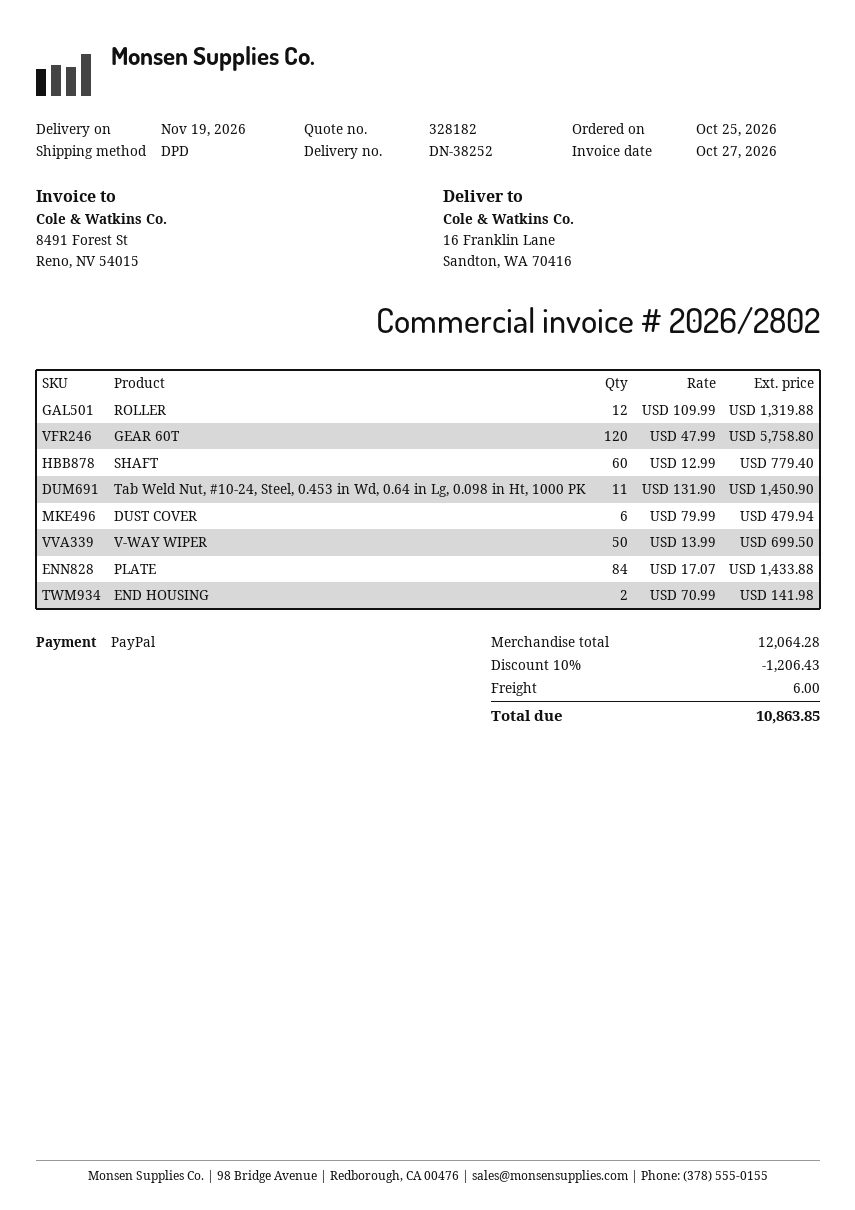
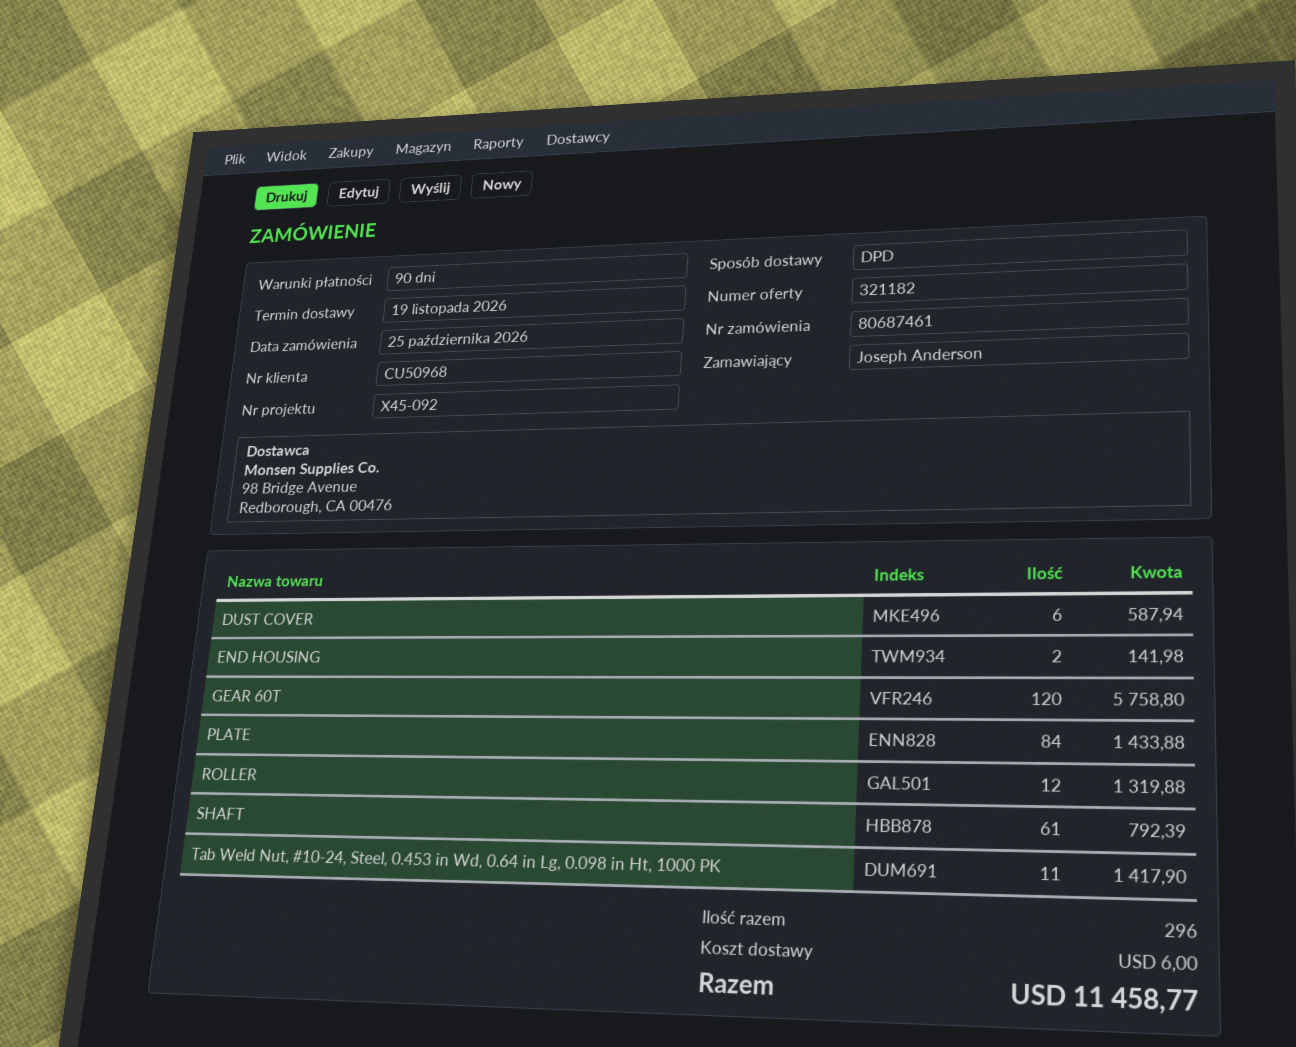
quote number: 328182 -> 321182
SHAFT: 60 for 779.40 -> 61 for 792.39
Tab Weld Nut, #10-24, Steel, 0.453 in Wd, 0.64 in Lg, 0.098 in Ht, 1000 PK: 11 for 1450.90 -> 11 for 1417.90
DUST COVER: 6 for 479.94 -> 6 for 587.94
V-WAY WIPER: 50 for 699.50 -> none
discount: 10% = 1206.43 -> none
total: 10863.85 -> 11458.77

